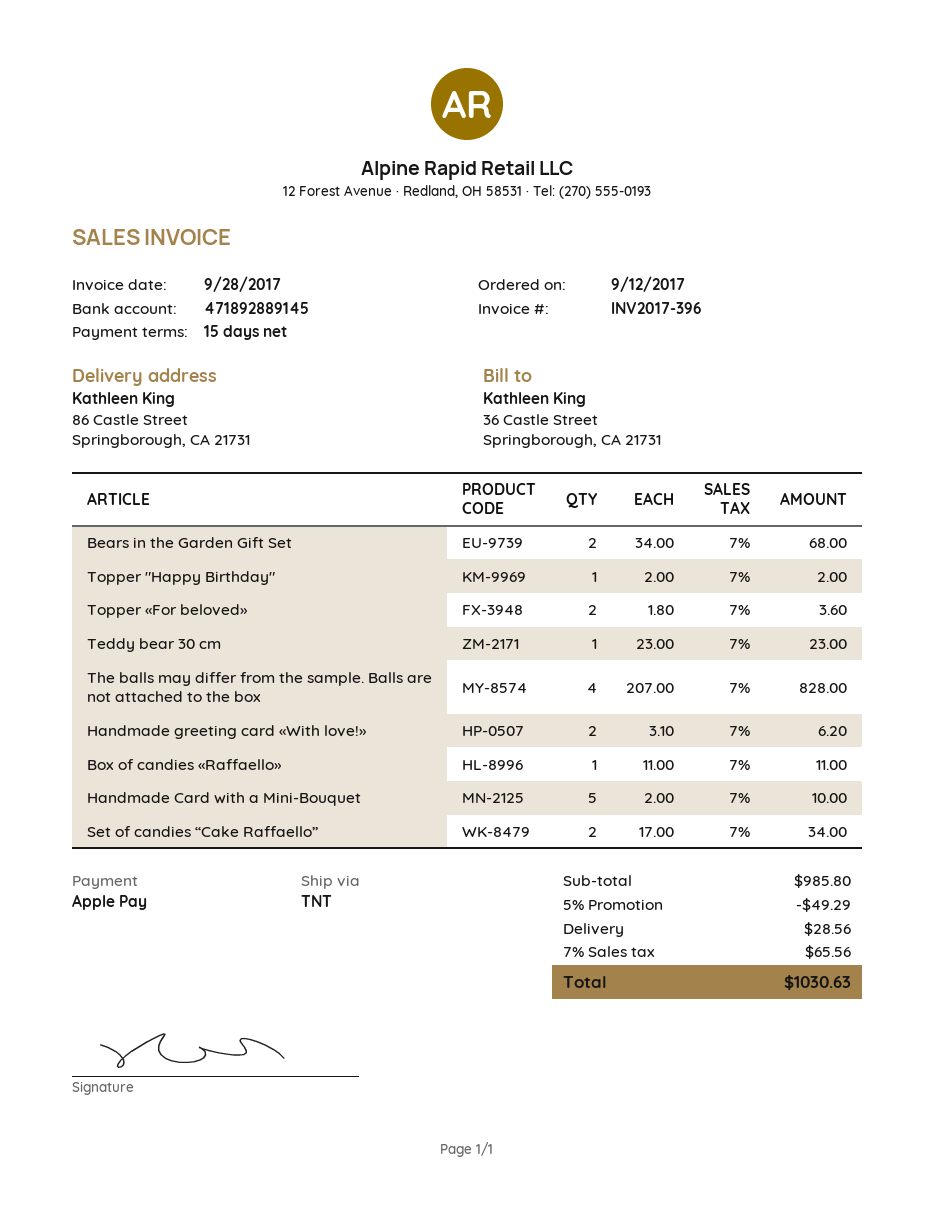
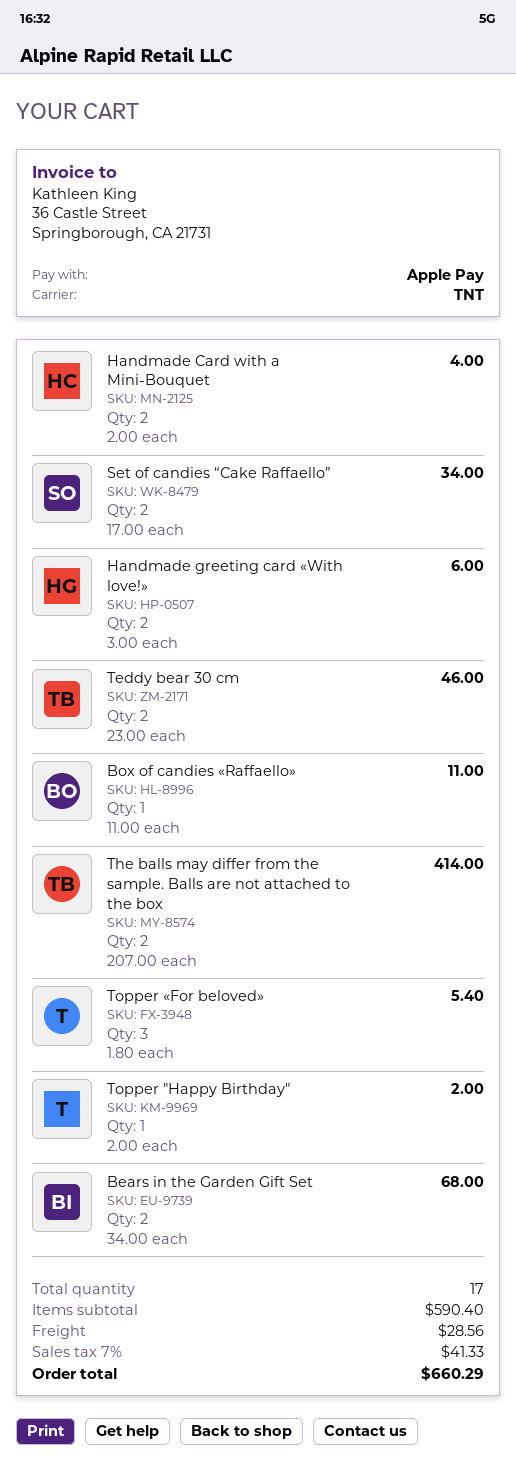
Topper «For beloved»: 2 x 1.80 = 3.60 -> 3 x 1.80 = 5.40
Teddy bear 30 cm: 1 x 23.00 = 23.00 -> 2 x 23.00 = 46.00
The balls may differ from the sample. Balls are not attached to the box: 4 x 207.00 = 828.00 -> 2 x 207.00 = 414.00
Handmade greeting card «With love!»: 2 x 3.10 = 6.20 -> 2 x 3.00 = 6.00
Handmade Card with a Mini-Bouquet: 5 x 2.00 = 10.00 -> 2 x 2.00 = 4.00
subtotal: 985.80 -> 590.40
discount: 5% = 49.29 -> none
tax: 7% = 65.56 -> 7% = 41.33
total: 1030.63 -> 660.29

